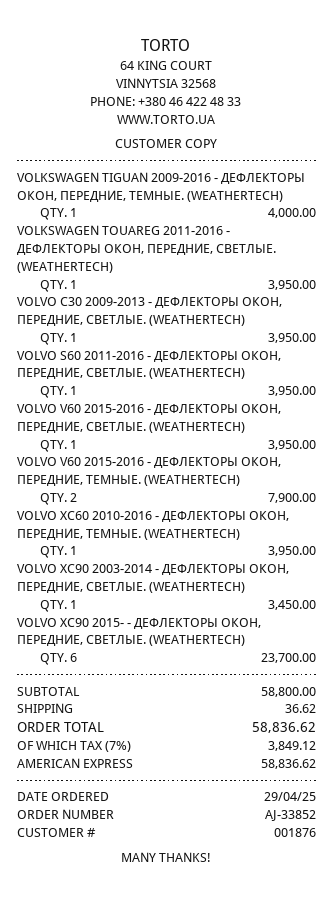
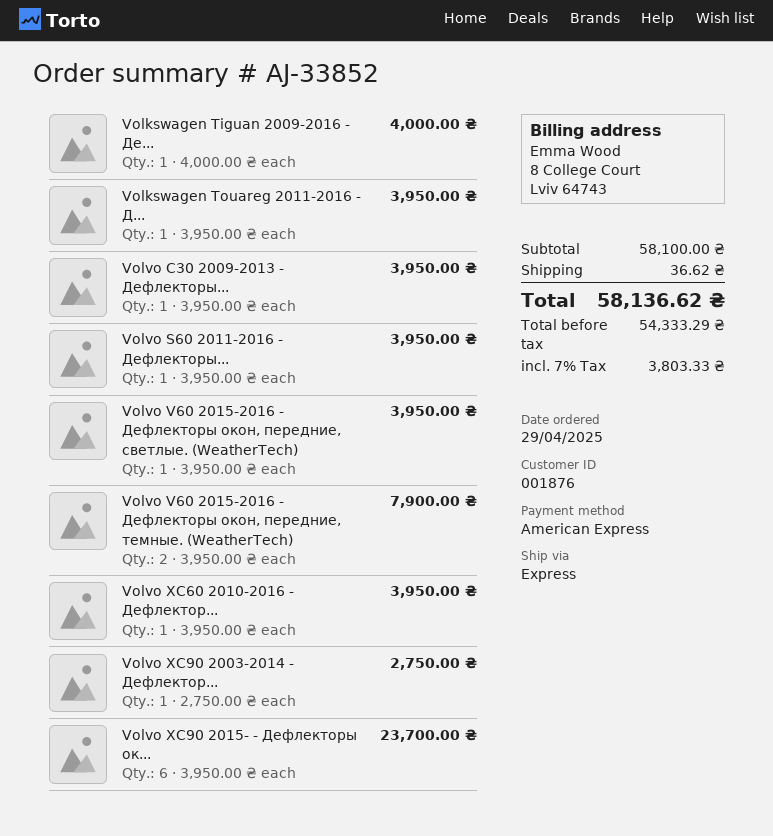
VOLVO XC90 2003-2014 - ДЕФЛЕКТОРЫ ОКОН, ПЕРЕДНИЕ, СВЕТЛЫЕ. (WEATHERTECH): 1 for 3450.00 -> 1 for 2750.00
subtotal: 58800.00 -> 58100.00
tax: 7% = 3849.12 -> 7% = 3803.33
total: 58836.62 -> 58136.62

